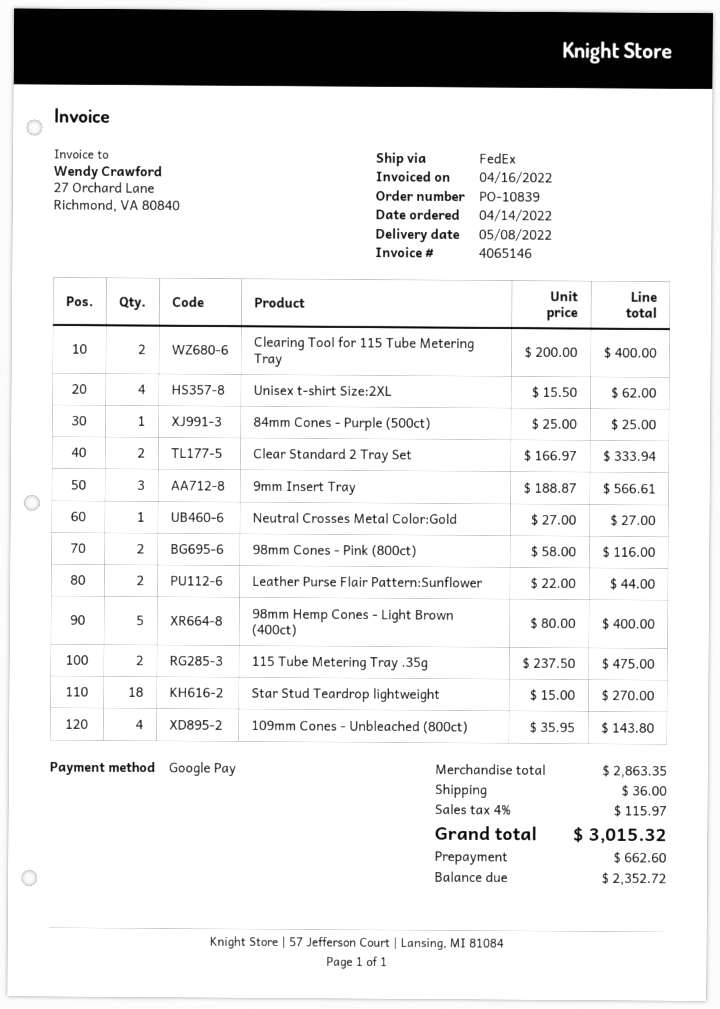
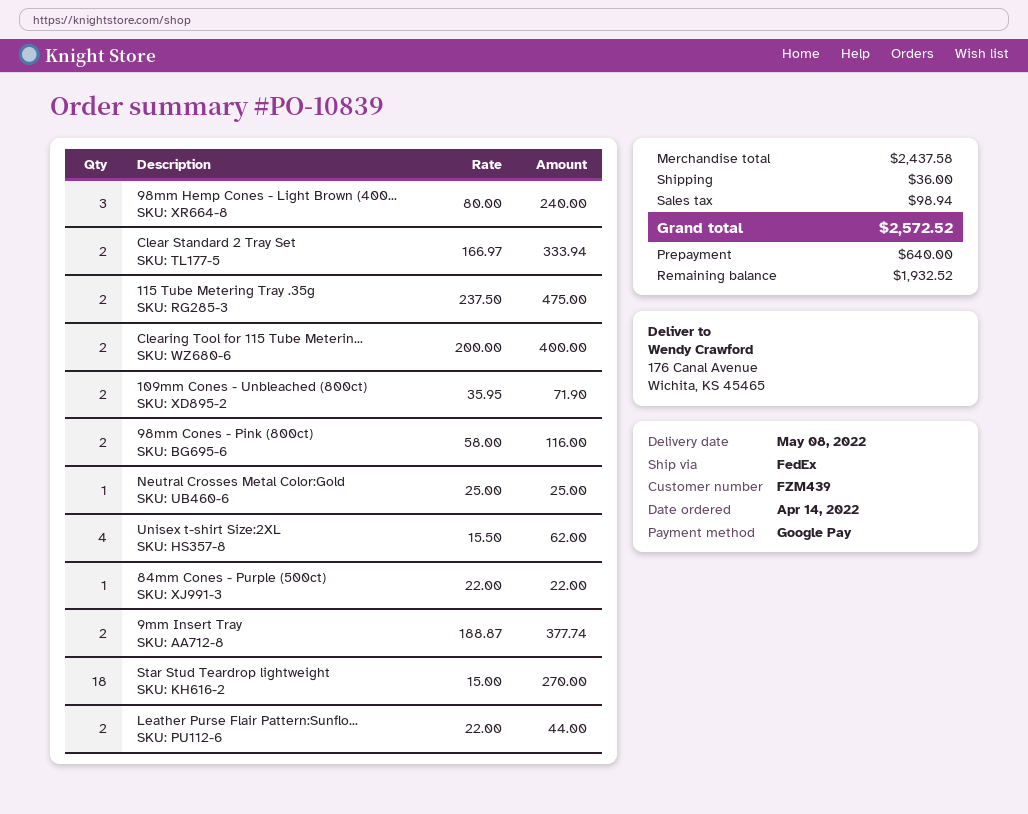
84mm Cones - Purple (500ct): 1 x 25.00 = 25.00 -> 1 x 22.00 = 22.00
9mm Insert Tray: 3 x 188.87 = 566.61 -> 2 x 188.87 = 377.74
Neutral Crosses Metal Color:Gold: 1 x 27.00 = 27.00 -> 1 x 25.00 = 25.00
98mm Hemp Cones - Light Brown (400ct): 5 x 80.00 = 400.00 -> 3 x 80.00 = 240.00
109mm Cones - Unbleached (800ct): 4 x 35.95 = 143.80 -> 2 x 35.95 = 71.90
subtotal: 2863.35 -> 2437.58
tax: 115.97 -> 98.94
total: 3015.32 -> 2572.52
deposit: 662.60 -> 640.00
balance: 2352.72 -> 1932.52

